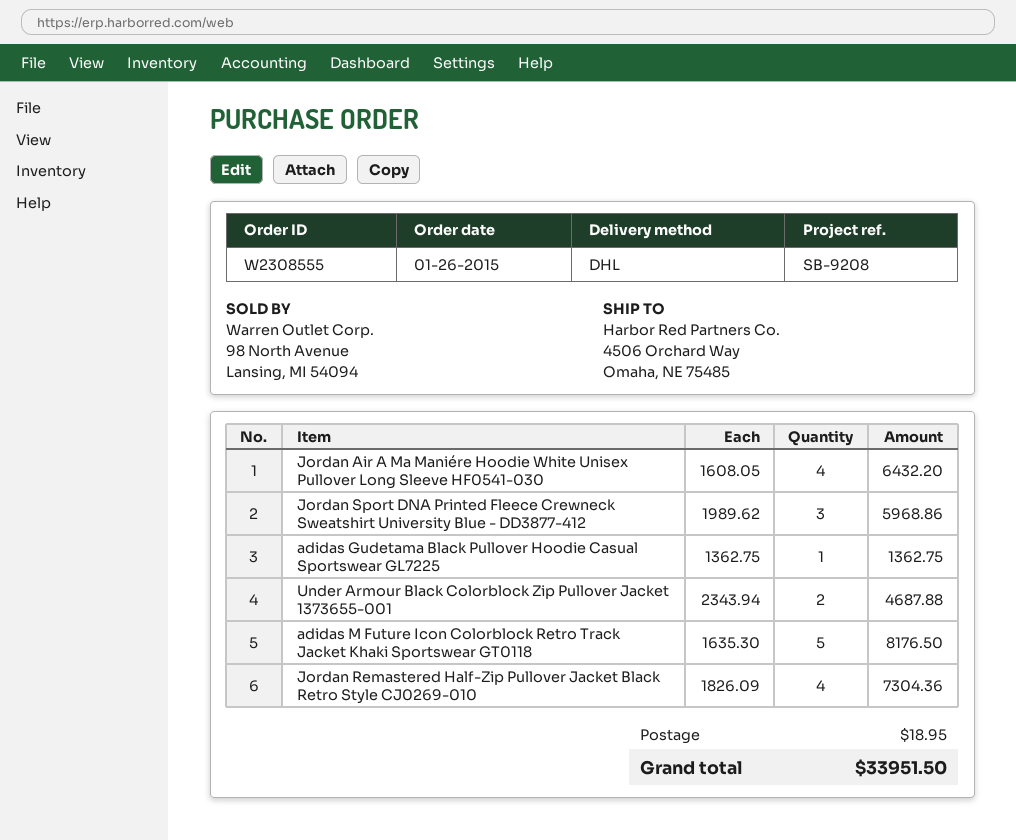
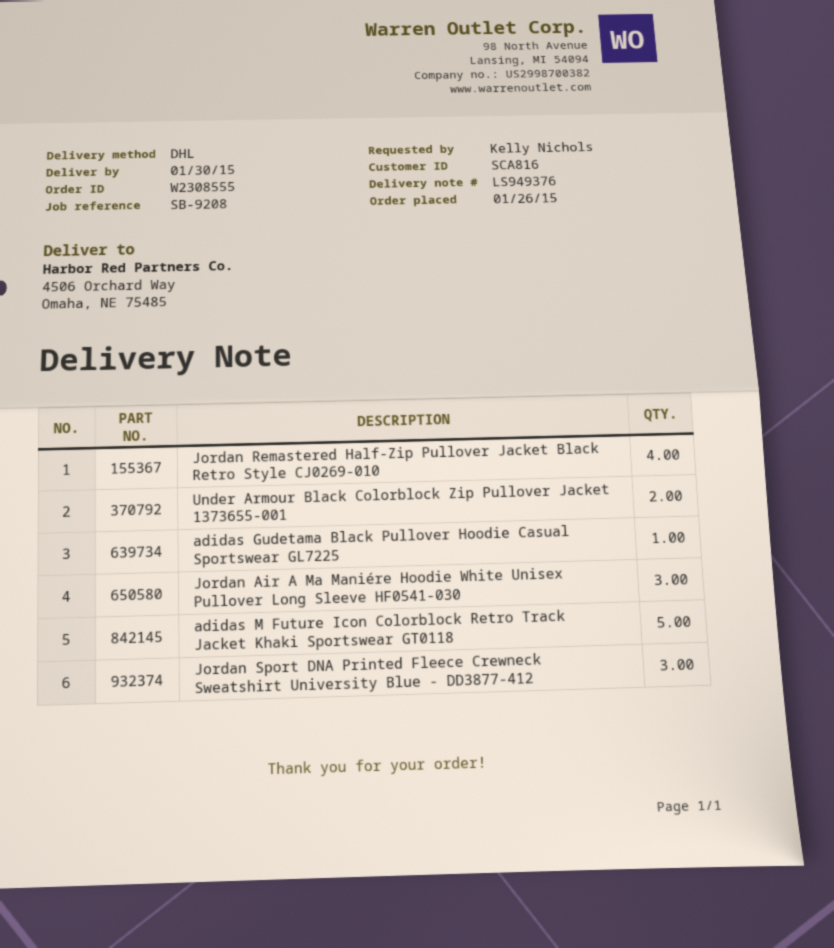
Jordan Air A Ma Maniére Hoodie White Unisex Pullover Long Sleeve HF0541-030: 4 -> 3

